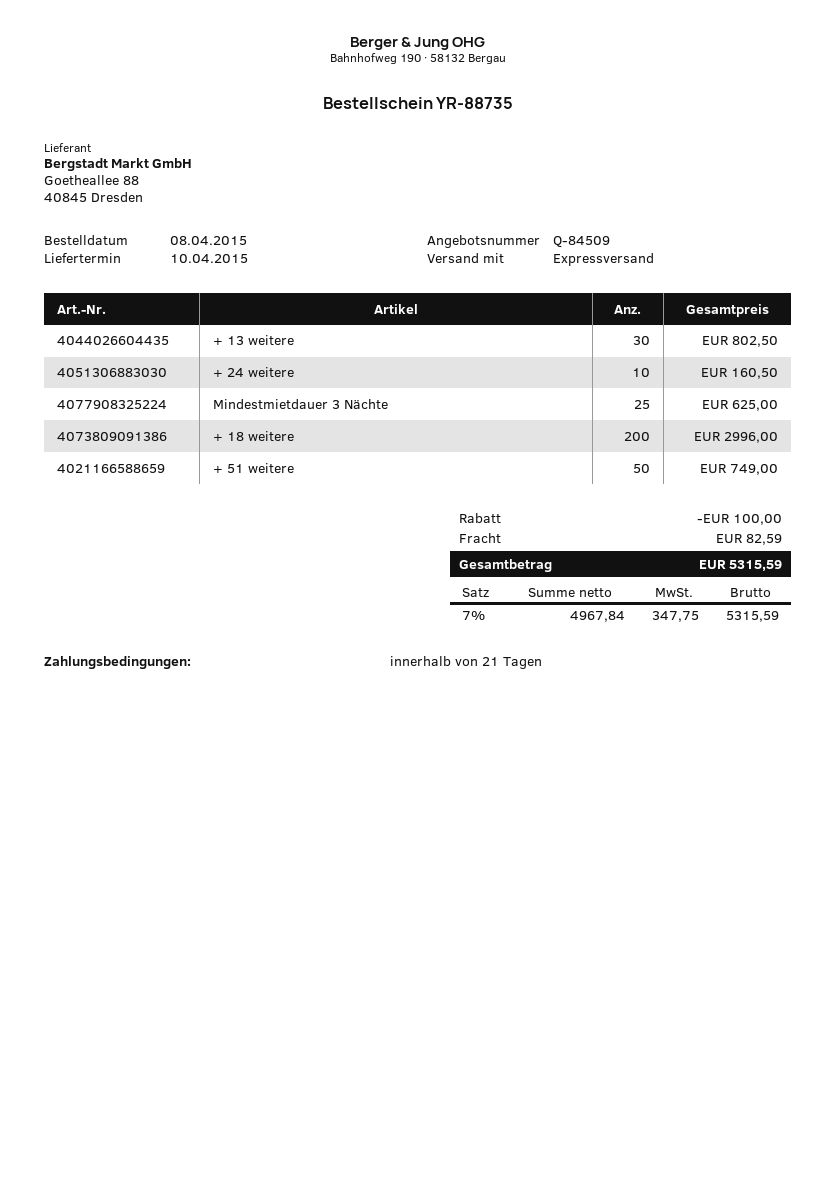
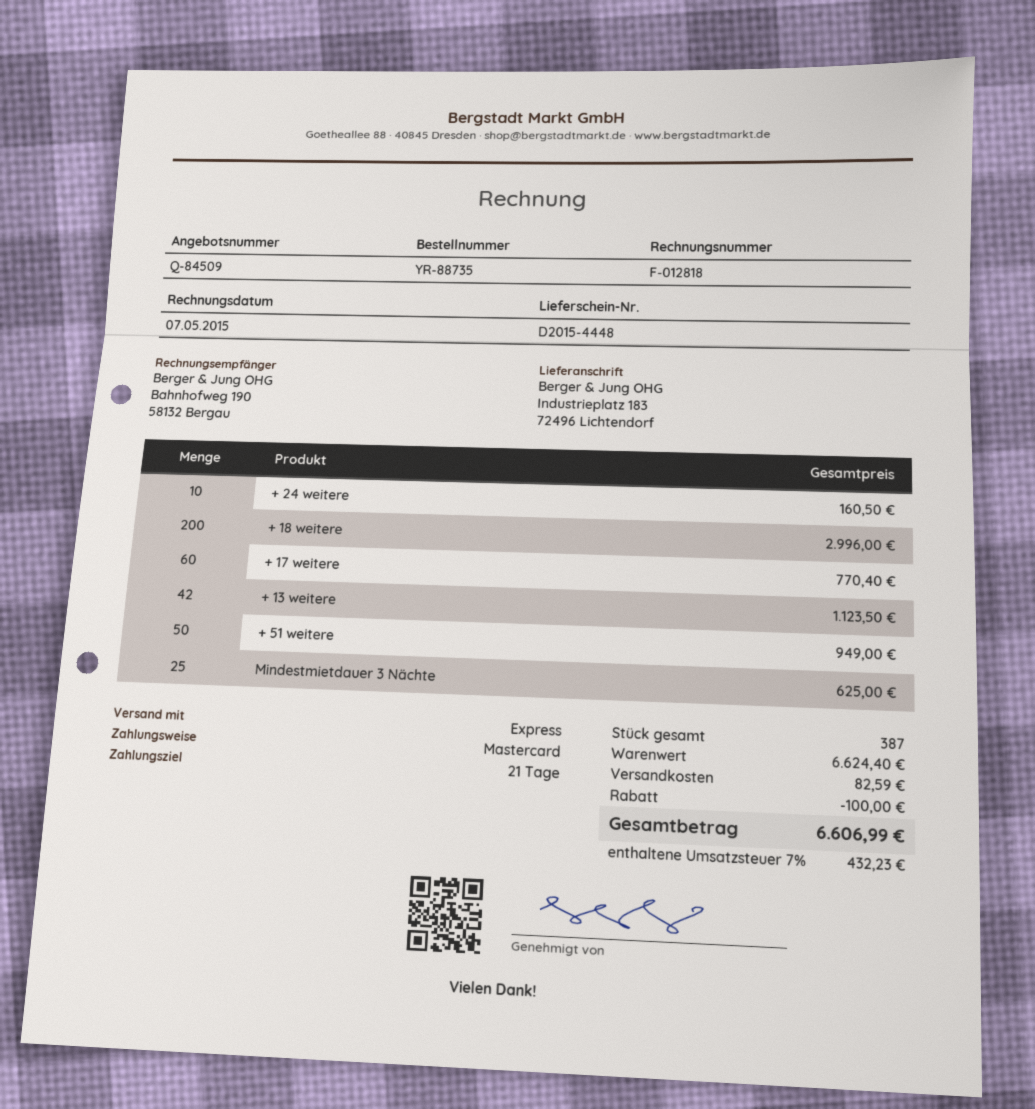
+ 13 weitere: 30 for 802.50 -> 42 for 1123.50
+ 51 weitere: 50 for 749.00 -> 50 for 949.00
+ 17 weitere: none -> 60 for 770.40
tax: 7% = 347.75 -> 7% = 432.23
total: 5315.59 -> 6606.99

